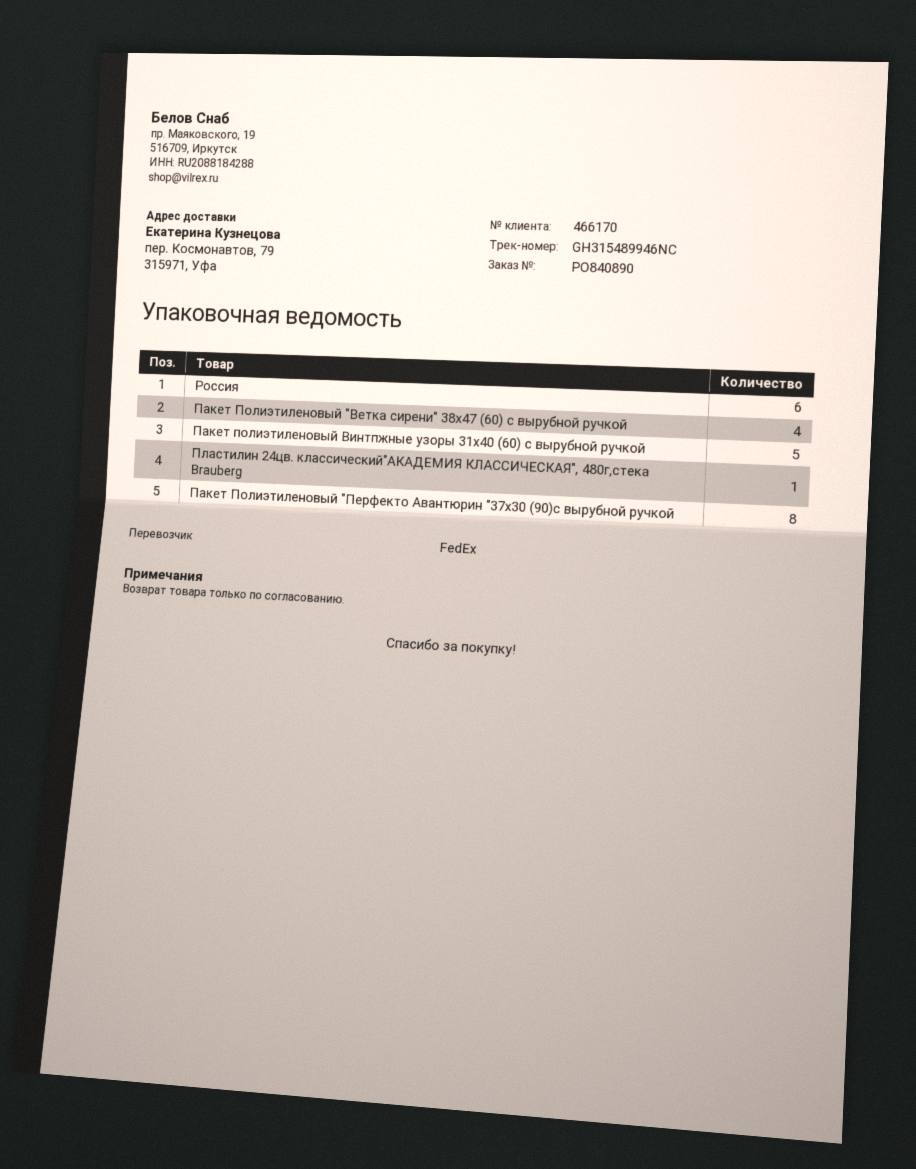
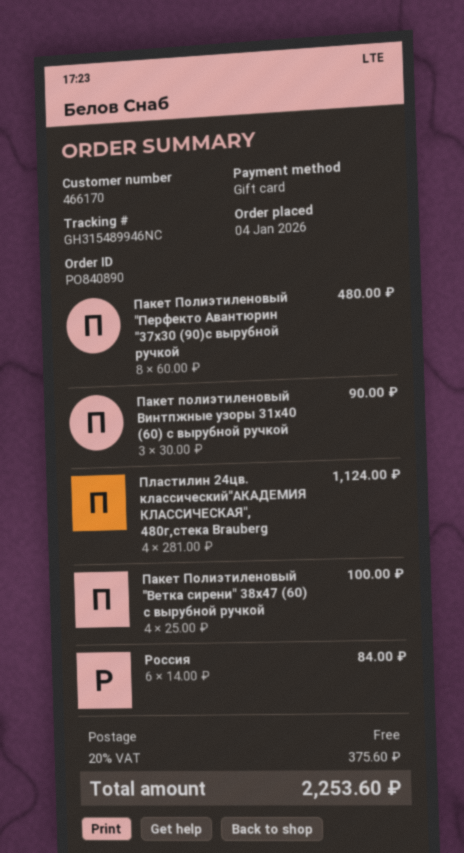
Пакет полиэтиленовый Винтпжные узоры 31х40 (60) с вырубной ручкой: 5 -> 3
Пластилин 24цв. классический"АКАДЕМИЯ КЛАССИЧЕСКАЯ", 480г,стека Brauberg: 1 -> 4

